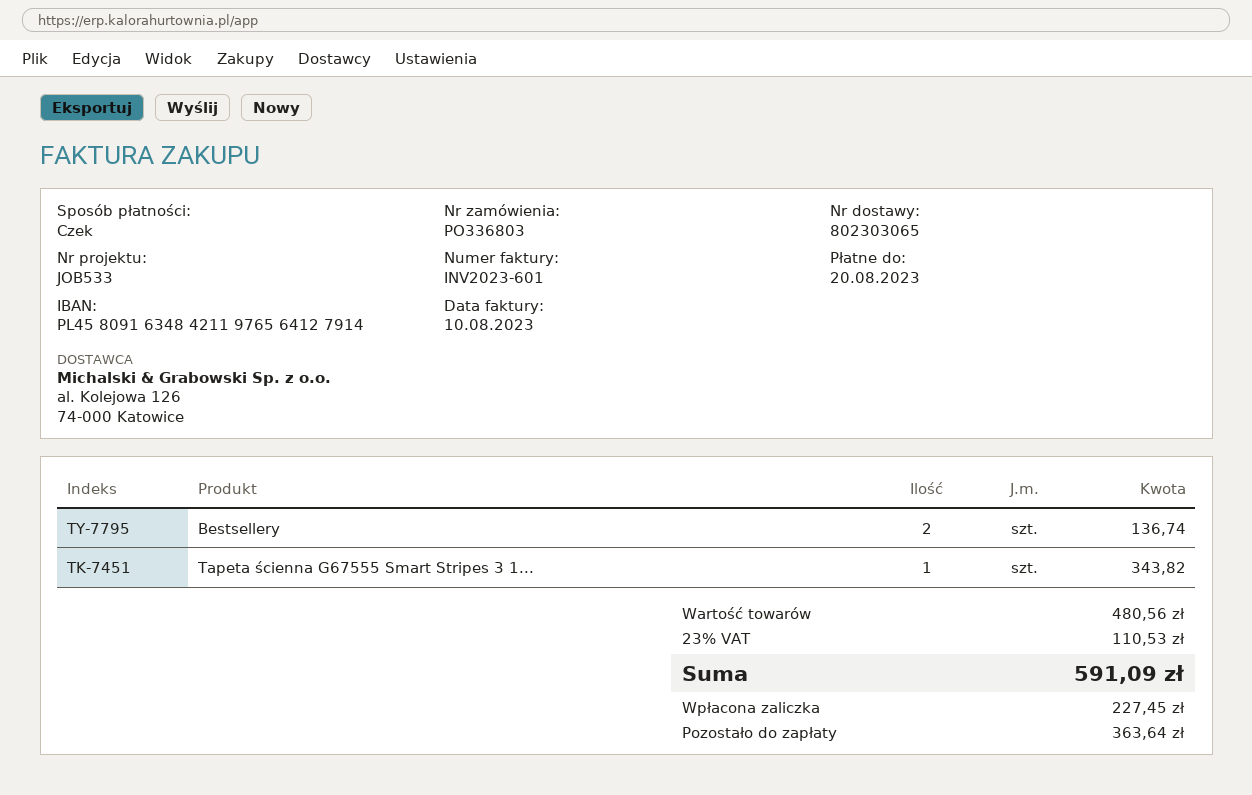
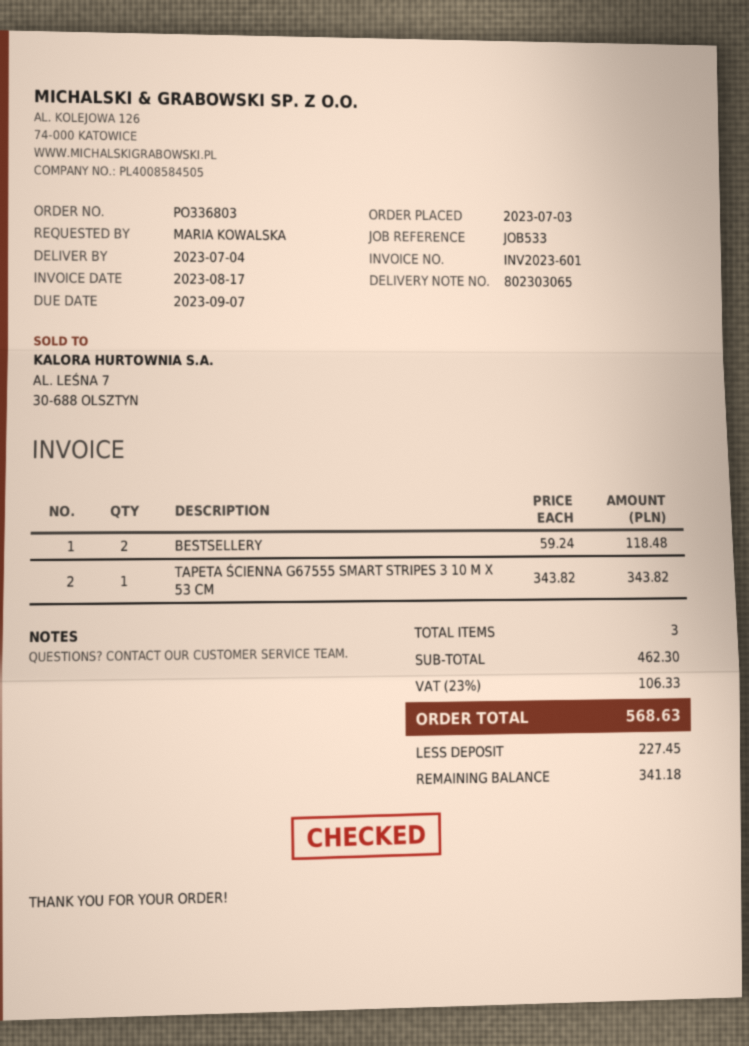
invoice date: 2023-08-10 -> 2023-08-17
due date: 2023-08-20 -> 2023-09-07
Bestsellery: 2 for 136.74 -> 2 for 118.48
subtotal: 480.56 -> 462.30
tax: 23% = 110.53 -> 23% = 106.33
total: 591.09 -> 568.63
balance: 363.64 -> 341.18

